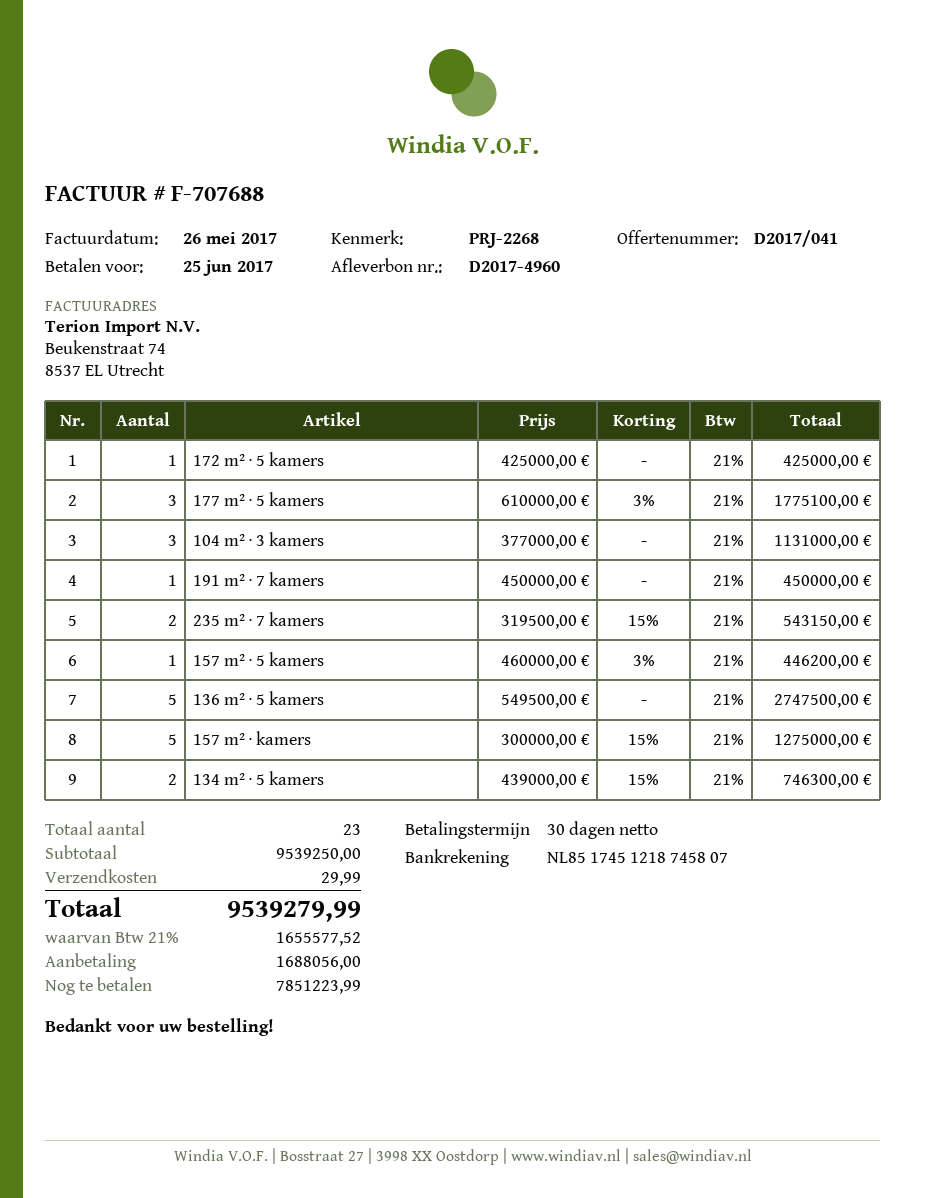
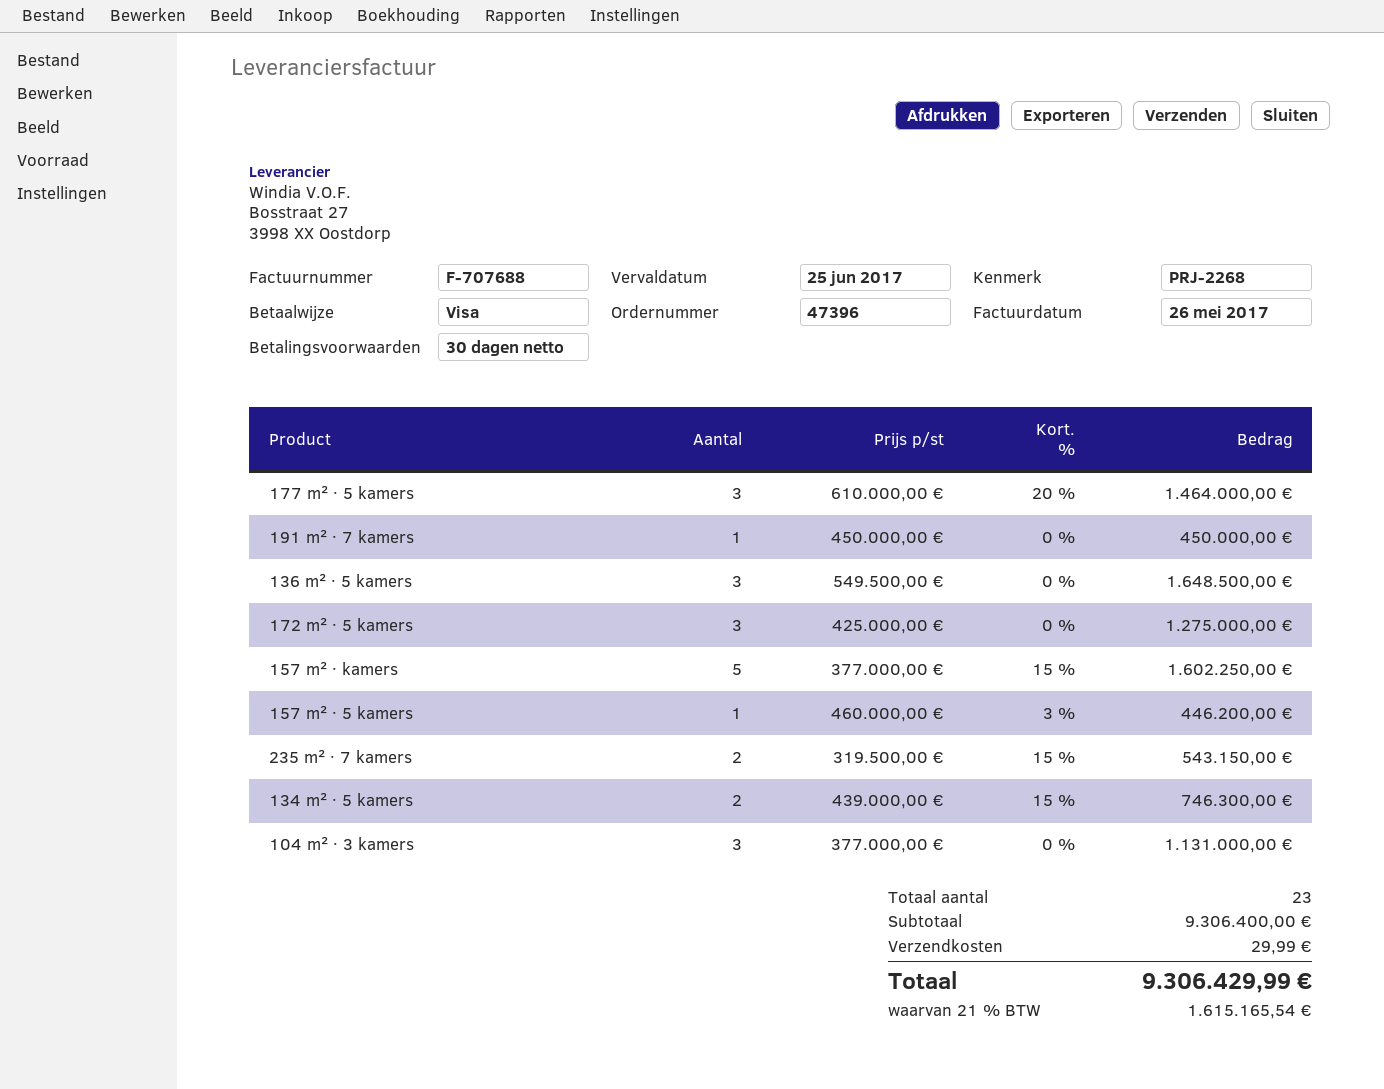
172 m² · 5 kamers: 1 x 425000.00 = 425000.00 -> 3 x 425000.00 = 1275000.00
177 m² · 5 kamers: 3 x 610000.00 - 3% = 1775100.00 -> 3 x 610000.00 - 20% = 1464000.00
136 m² · 5 kamers: 5 x 549500.00 = 2747500.00 -> 3 x 549500.00 = 1648500.00
157 m² · kamers: 5 x 300000.00 - 15% = 1275000.00 -> 5 x 377000.00 - 15% = 1602250.00
subtotal: 9539250.00 -> 9306400.00
tax: 21% = 1655577.52 -> 21% = 1615165.54
total: 9539279.99 -> 9306429.99

